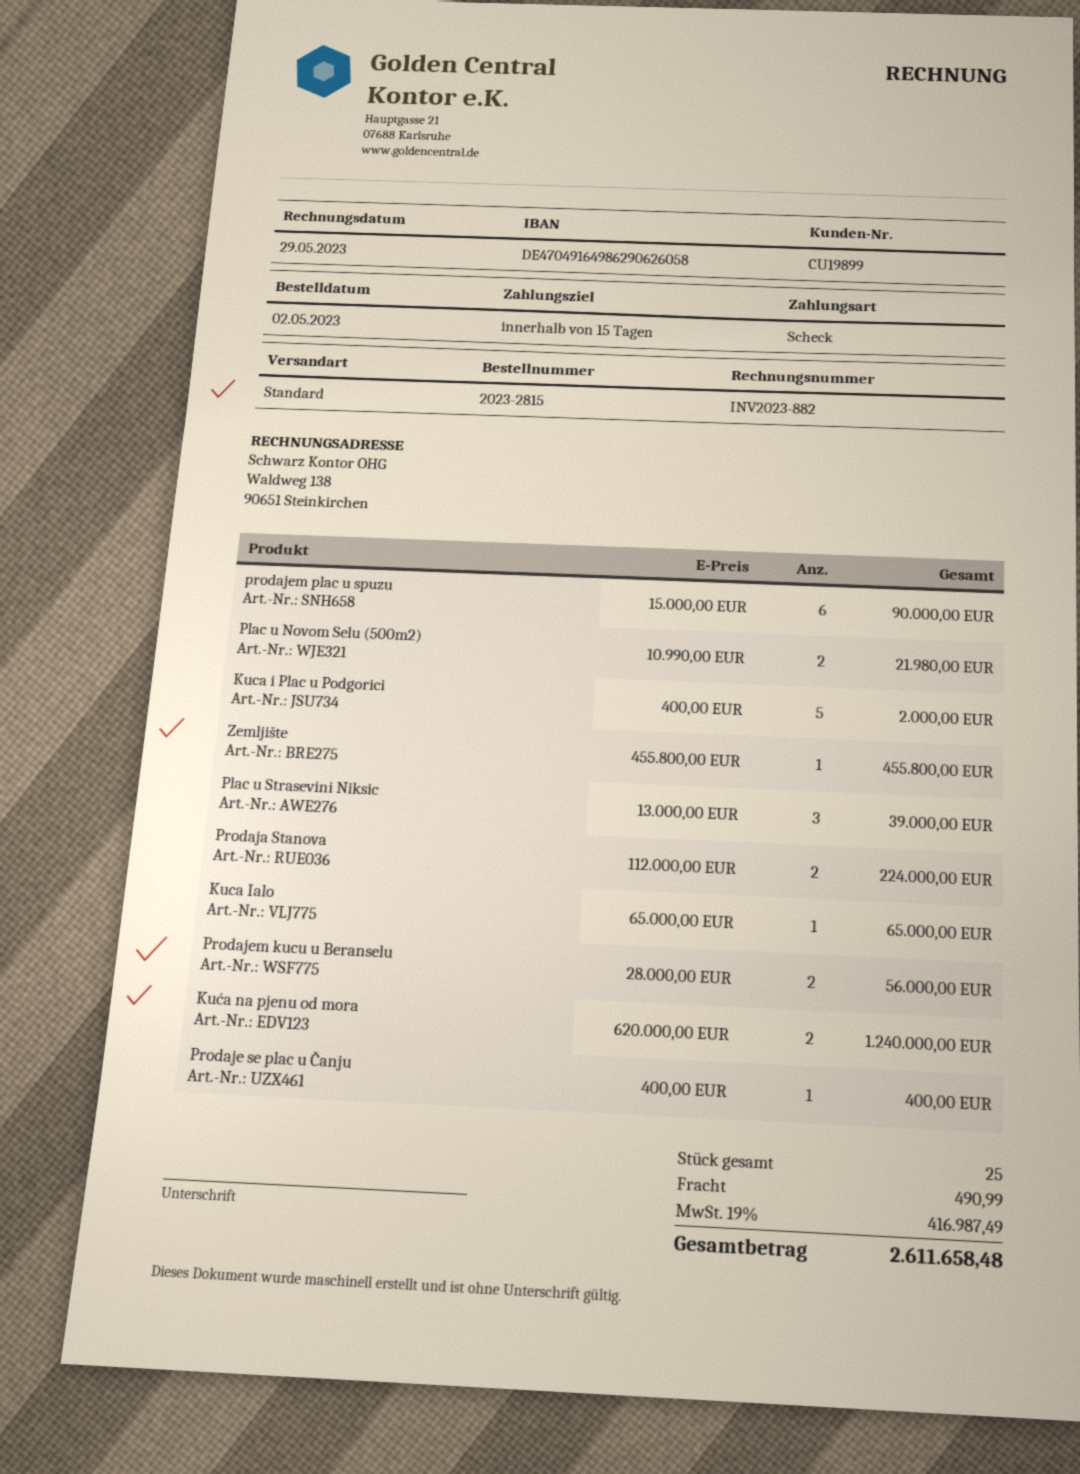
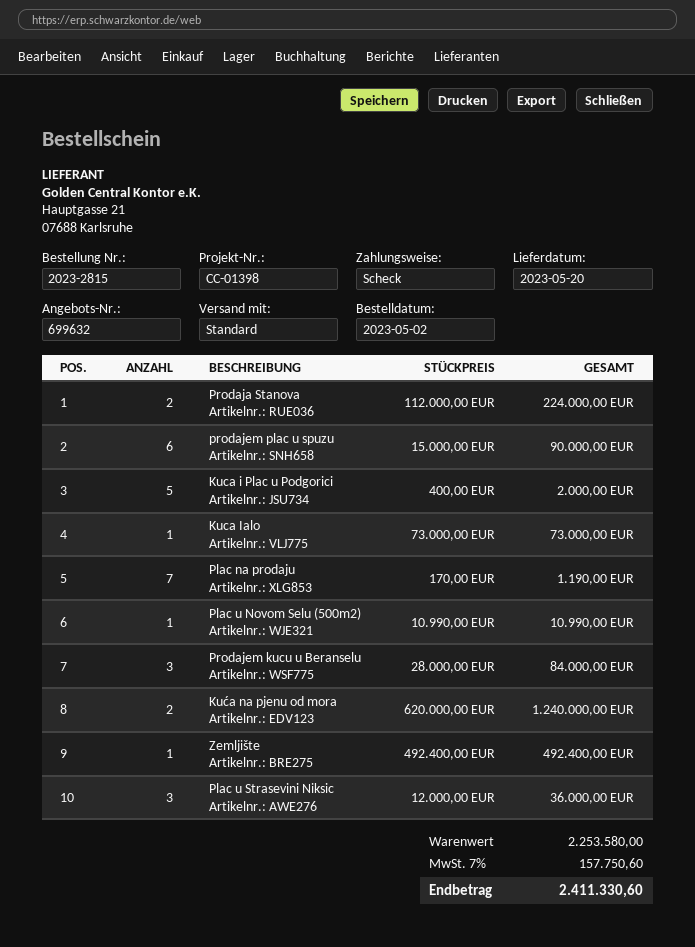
Plac u Novom Selu (500m2): 2 x 10990.00 = 21980.00 -> 1 x 10990.00 = 10990.00
Zemljište: 1 x 455800.00 = 455800.00 -> 1 x 492400.00 = 492400.00
Plac u Strasevini Niksic: 3 x 13000.00 = 39000.00 -> 3 x 12000.00 = 36000.00
Kuca Ialo: 1 x 65000.00 = 65000.00 -> 1 x 73000.00 = 73000.00
Prodajem kucu u Beranselu: 2 x 28000.00 = 56000.00 -> 3 x 28000.00 = 84000.00
Prodaje se plac u Čanju: 1 x 400.00 = 400.00 -> none
Plac na prodaju: none -> 7 x 170.00 = 1190.00
shipping: 490.99 -> none
tax: 19% = 416987.49 -> 7% = 157750.60
total: 2611658.48 -> 2411330.60

